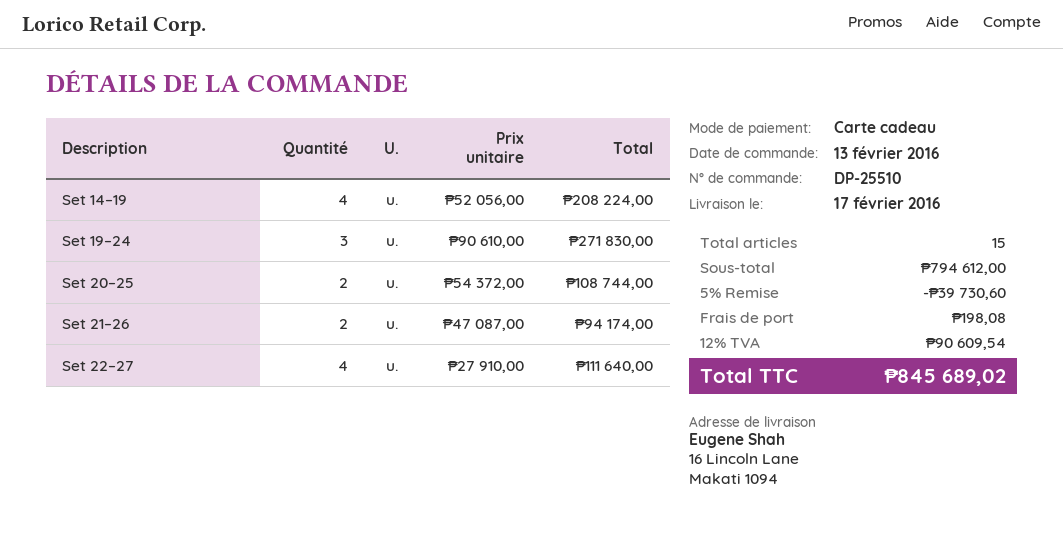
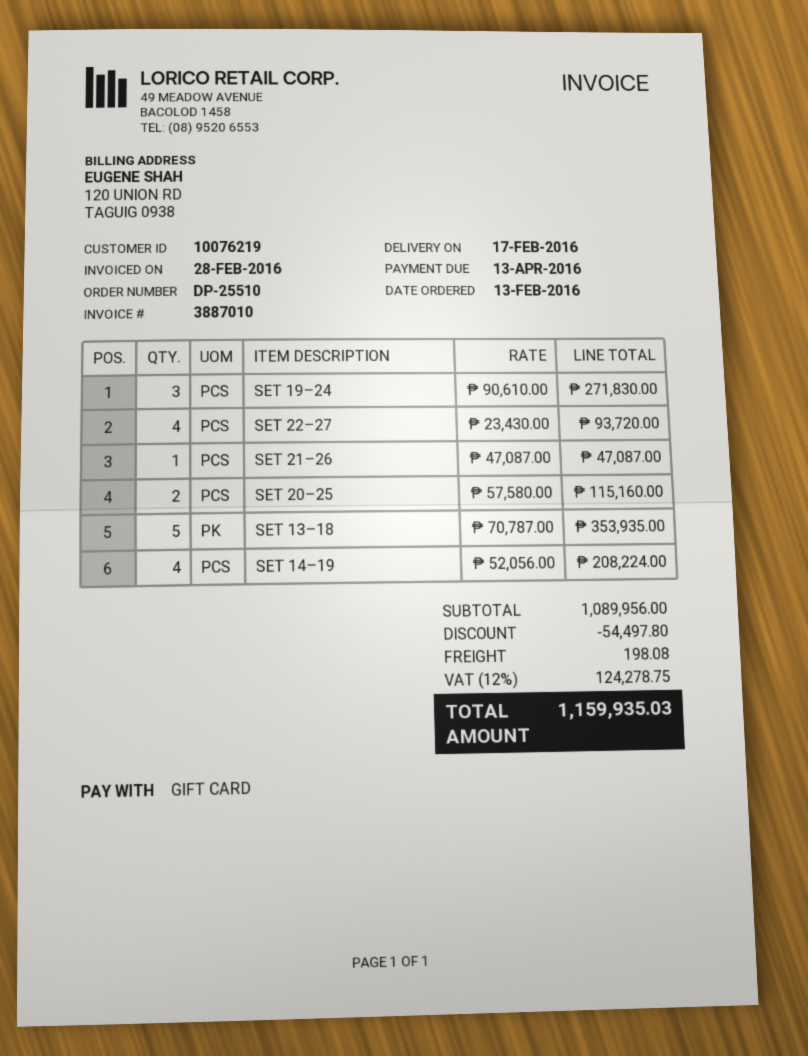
Set 20–25: 2 x 54372.00 = 108744.00 -> 2 x 57580.00 = 115160.00
Set 21–26: 2 x 47087.00 = 94174.00 -> 1 x 47087.00 = 47087.00
Set 22–27: 4 x 27910.00 = 111640.00 -> 4 x 23430.00 = 93720.00
SET 13–18: none -> 5 x 70787.00 = 353935.00
subtotal: 794612.00 -> 1089956.00
discount: 39730.60 -> 54497.80
tax: 12% = 90609.54 -> 12% = 124278.75
total: 845689.02 -> 1159935.03

